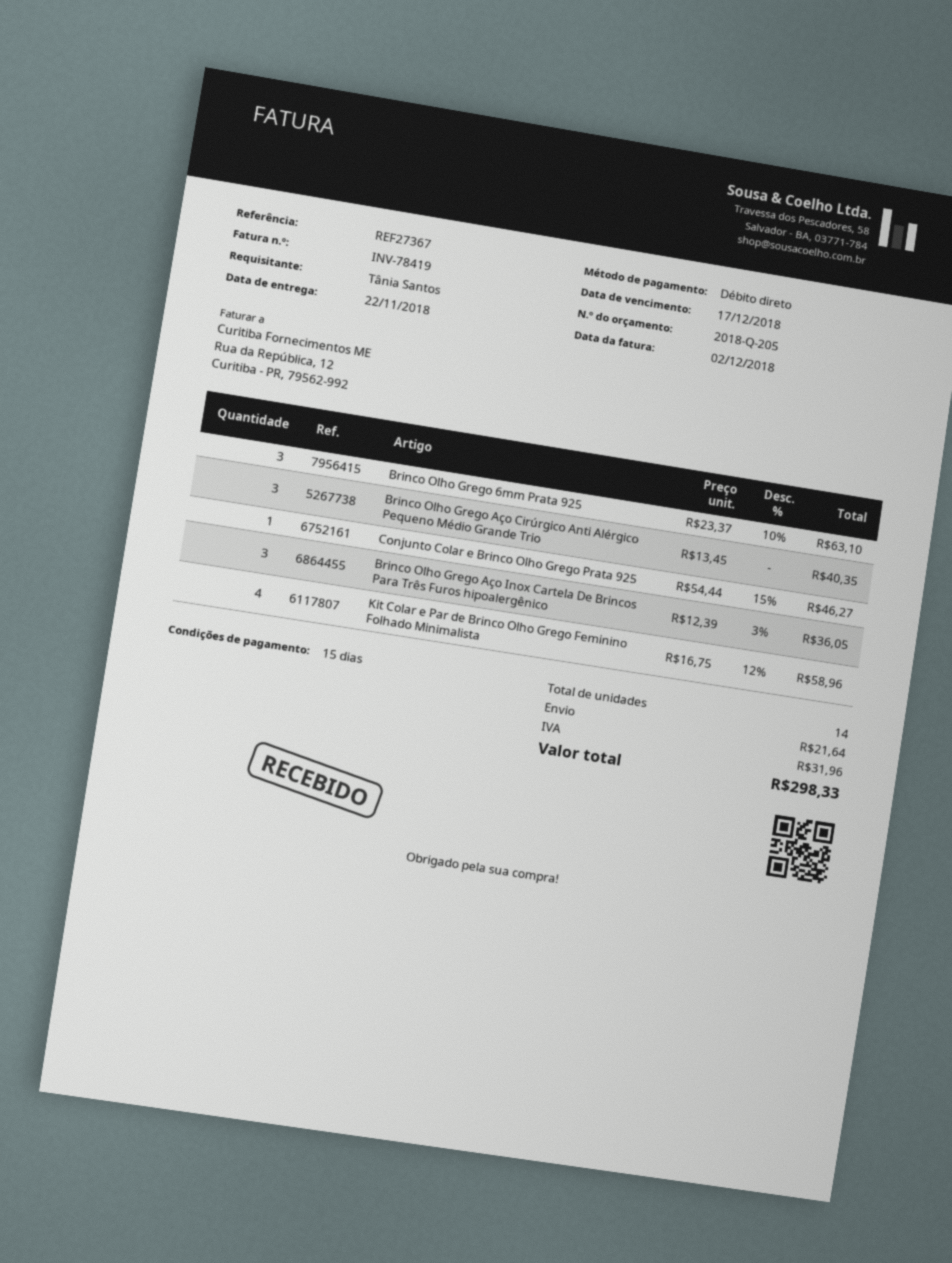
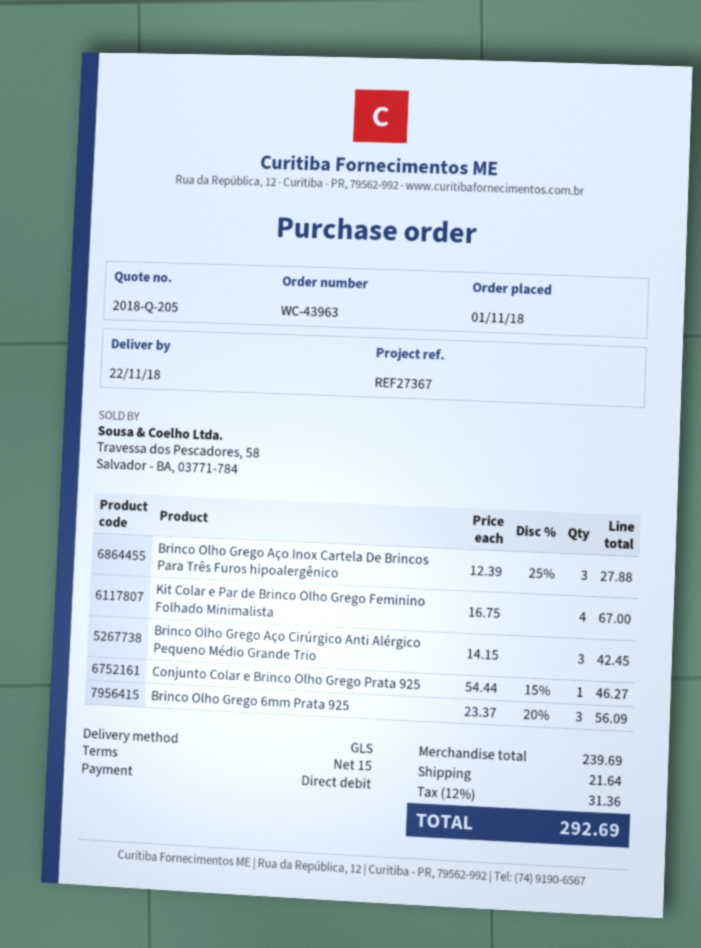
Brinco Olho Grego 6mm Prata 925: 3 x 23.37 - 10% = 63.10 -> 3 x 23.37 - 20% = 56.09
Brinco Olho Grego Aço Cirúrgico Anti Alérgico Pequeno Médio Grande Trio: 3 x 13.45 = 40.35 -> 3 x 14.15 = 42.45
Brinco Olho Grego Aço Inox Cartela De Brincos Para Três Furos hipoalergênico: 3 x 12.39 - 3% = 36.05 -> 3 x 12.39 - 25% = 27.88
Kit Colar e Par de Brinco Olho Grego Feminino Folhado Minimalista: 4 x 16.75 - 12% = 58.96 -> 4 x 16.75 = 67.00
tax: 31.96 -> 31.36
total: 298.33 -> 292.69

